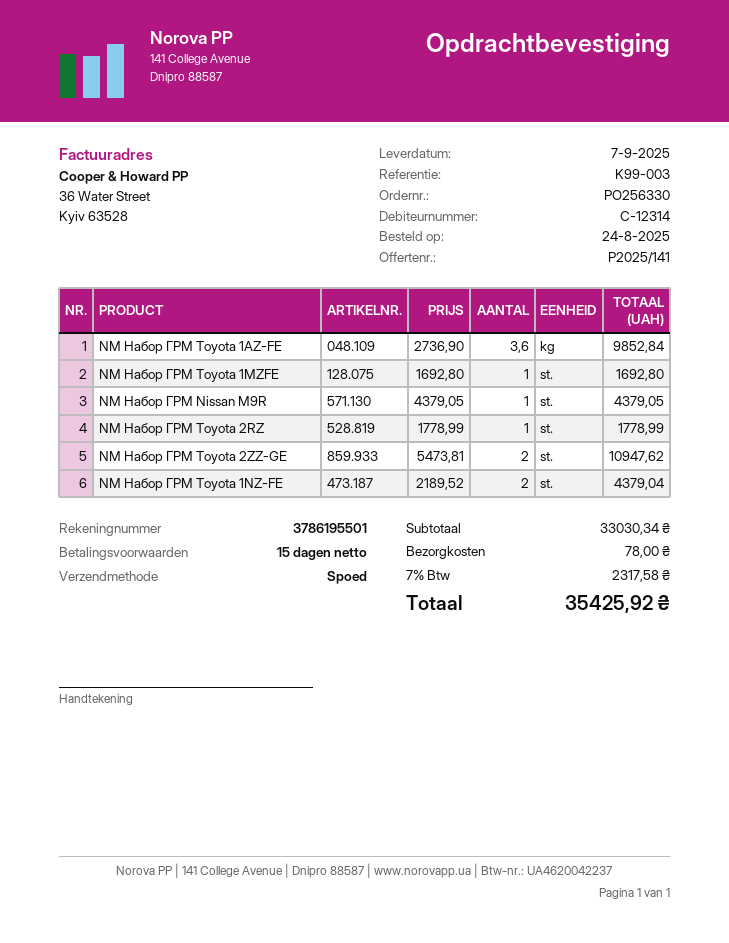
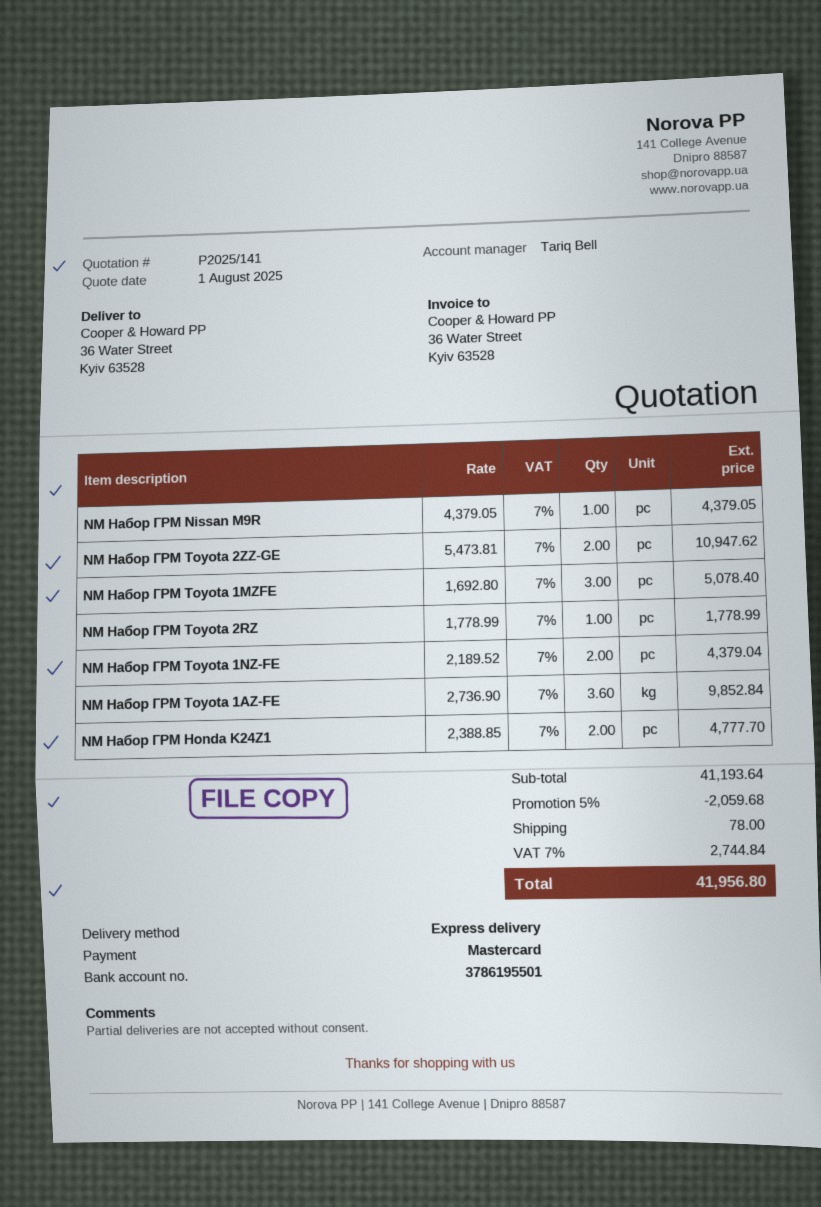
NM Набор ГРМ Toyota 1MZFE: 1 x 1692.80 = 1692.80 -> 3 x 1692.80 = 5078.40
NM Набор ГРМ Honda K24Z1: none -> 2 x 2388.85 = 4777.70
subtotal: 33030.34 -> 41193.64
discount: none -> 5% = 2059.68
tax: 7% = 2317.58 -> 7% = 2744.84
total: 35425.92 -> 41956.80

